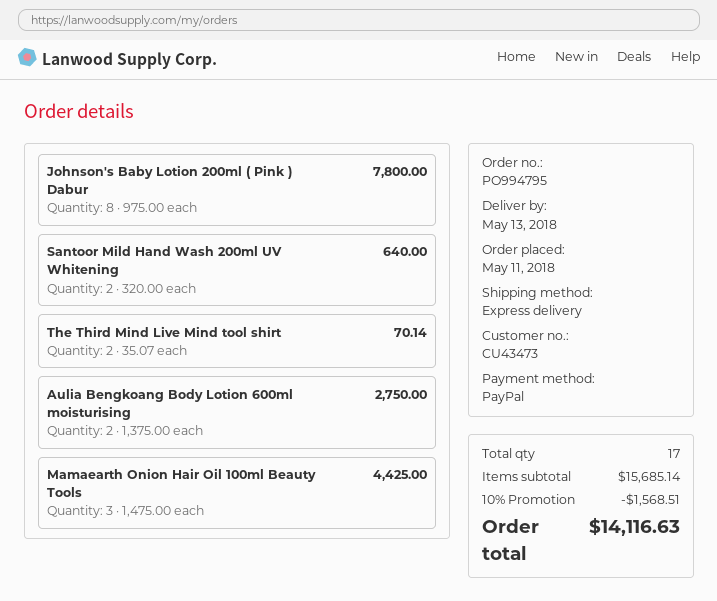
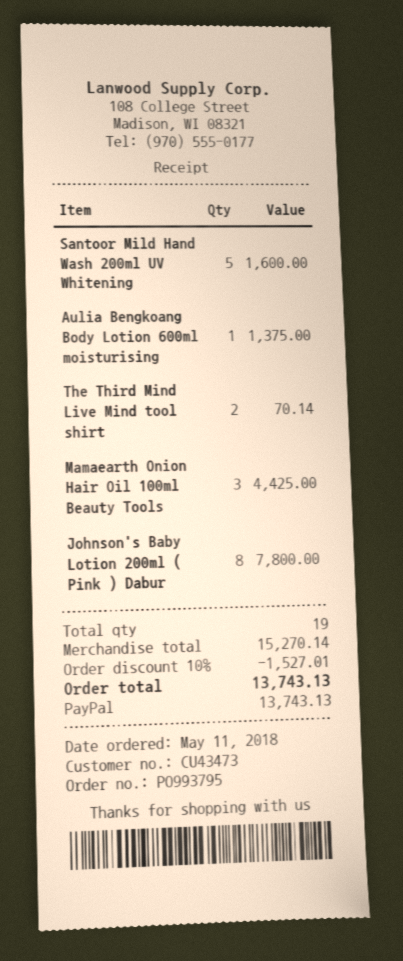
order number: PO994795 -> PO993795
Santoor Mild Hand Wash 200ml UV Whitening: 2 for 640.00 -> 5 for 1600.00
Aulia Bengkoang Body Lotion 600ml moisturising: 2 for 2750.00 -> 1 for 1375.00
total quantity: 17 -> 19
subtotal: 15685.14 -> 15270.14
discount: 10% = 1568.51 -> 10% = 1527.01
total: 14116.63 -> 13743.13

